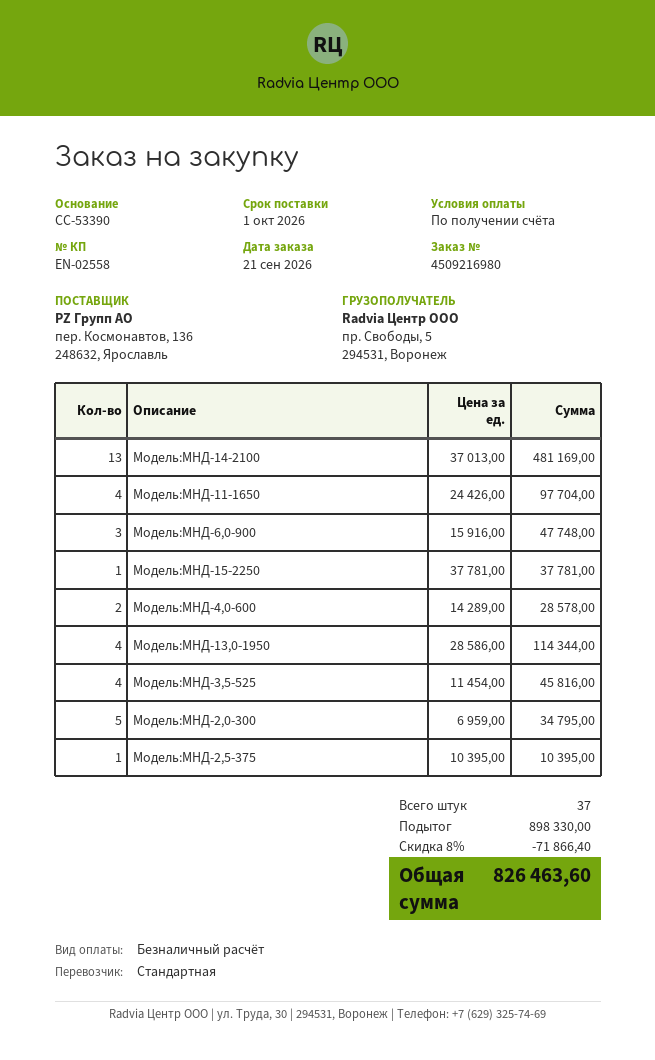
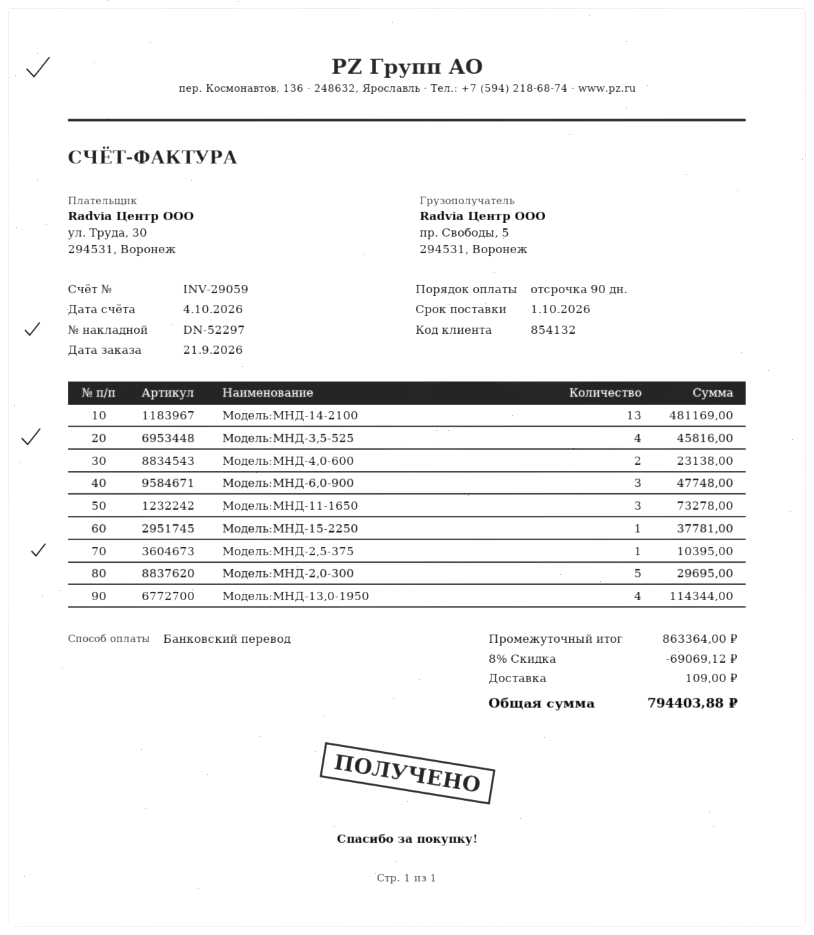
payment terms: on receipt -> 90 days
Модель:МНД-11-1650: 4 for 97704.00 -> 3 for 73278.00
Модель:МНД-4,0-600: 2 for 28578.00 -> 2 for 23138.00
Модель:МНД-2,0-300: 5 for 34795.00 -> 5 for 29695.00
subtotal: 898330.00 -> 863364.00
discount: 8% = 71866.40 -> 8% = 69069.12
shipping: none -> 109.00
total: 826463.60 -> 794403.88

